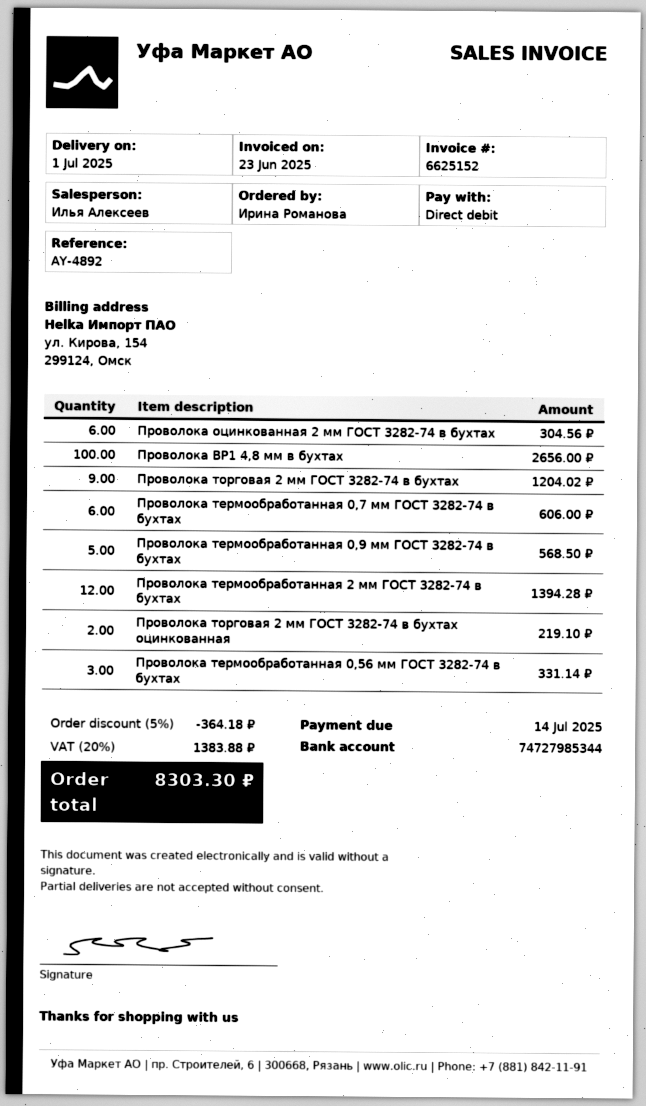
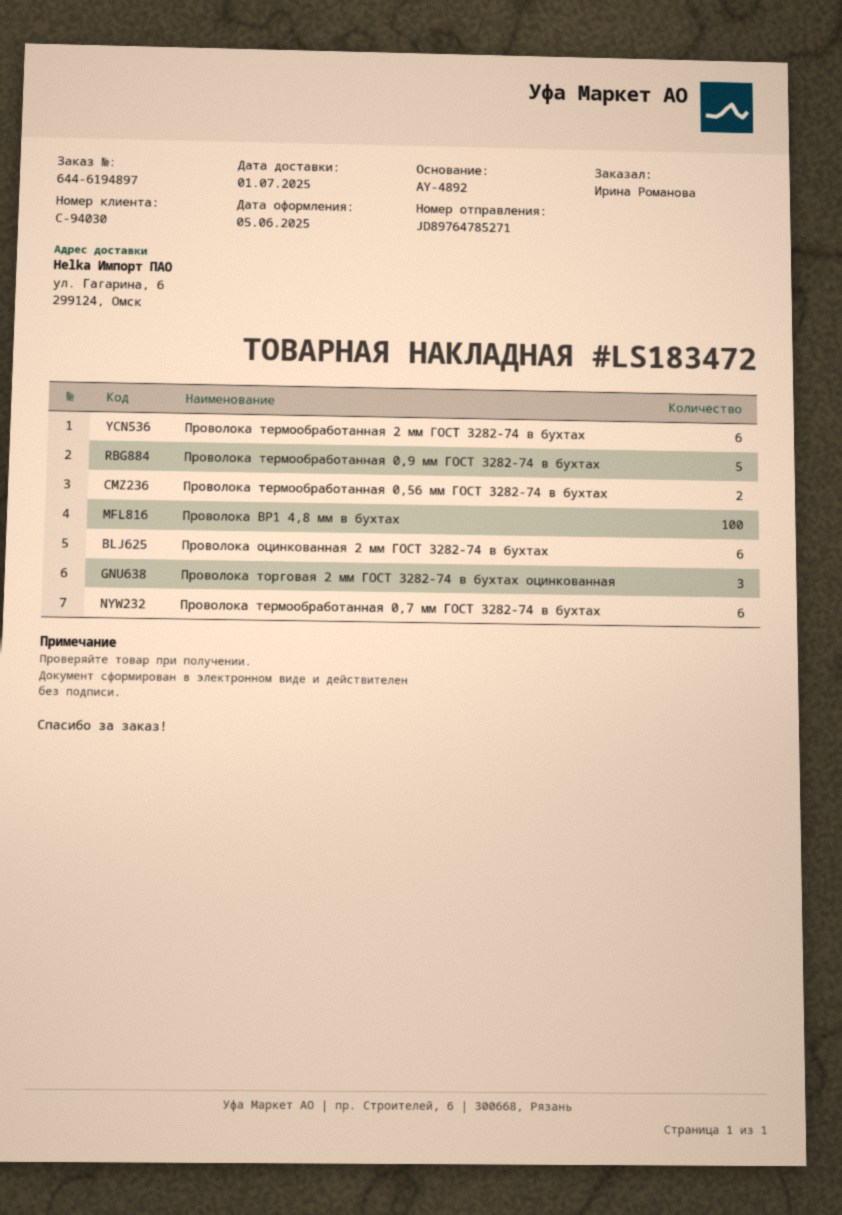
Проволока торговая 2 мм ГОСТ 3282-74 в бухтах: 9 -> none
Проволока термообработанная 2 мм ГОСТ 3282-74 в бухтах: 12 -> 6
Проволока торговая 2 мм ГОСТ 3282-74 в бухтах оцинкованная: 2 -> 3
Проволока термообработанная 0,56 мм ГОСТ 3282-74 в бухтах: 3 -> 2

